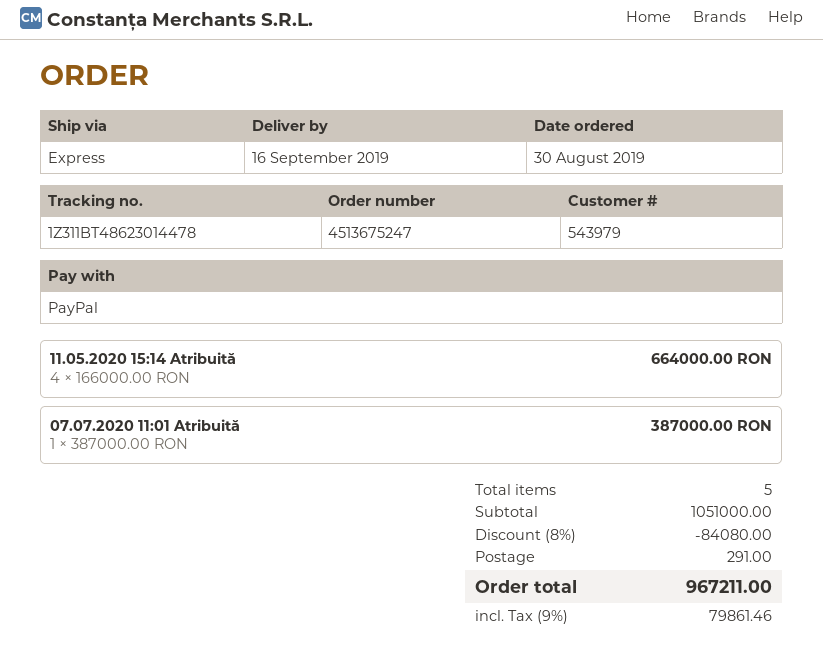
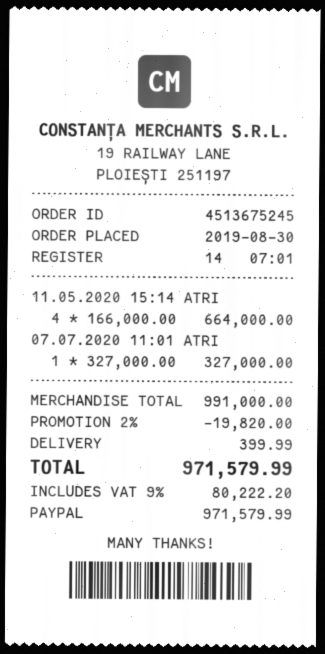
order number: 4513675247 -> 4513675245
07.07.2020 11:01 Atribuită: 1 x 387000.00 = 387000.00 -> 1 x 327000.00 = 327000.00
subtotal: 1051000.00 -> 991000.00
discount: 8% = 84080.00 -> 2% = 19820.00
shipping: 291.00 -> 399.99
tax: 9% = 79861.46 -> 9% = 80222.20
total: 967211.00 -> 971579.99

